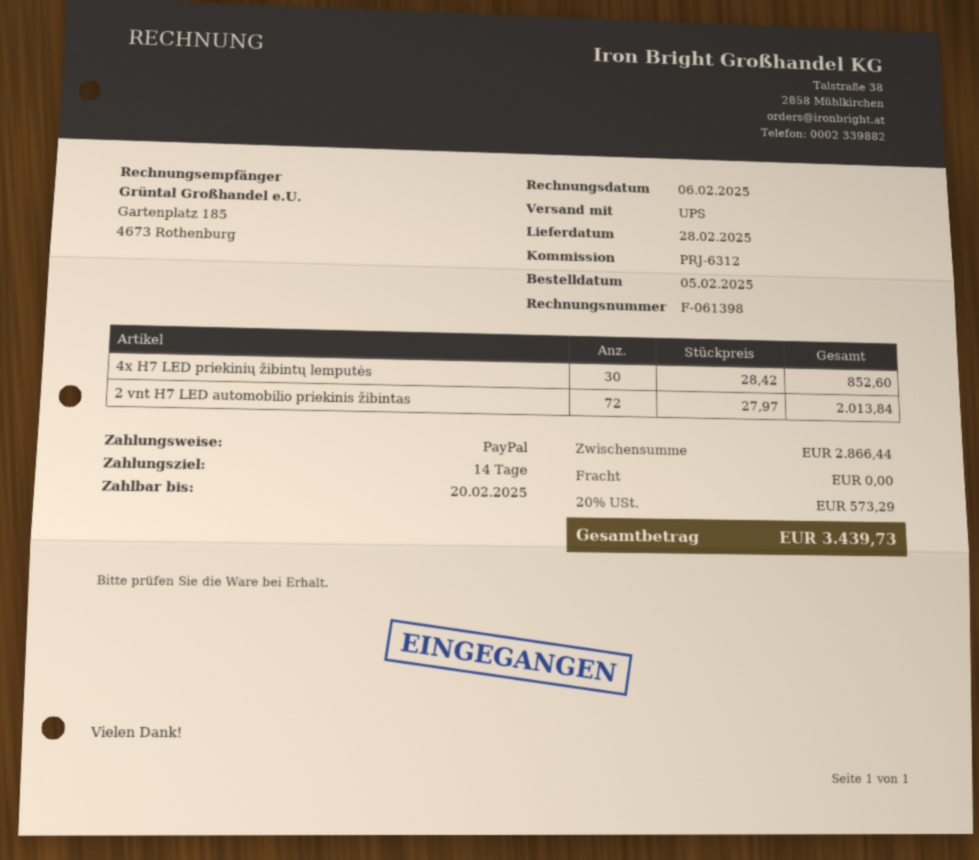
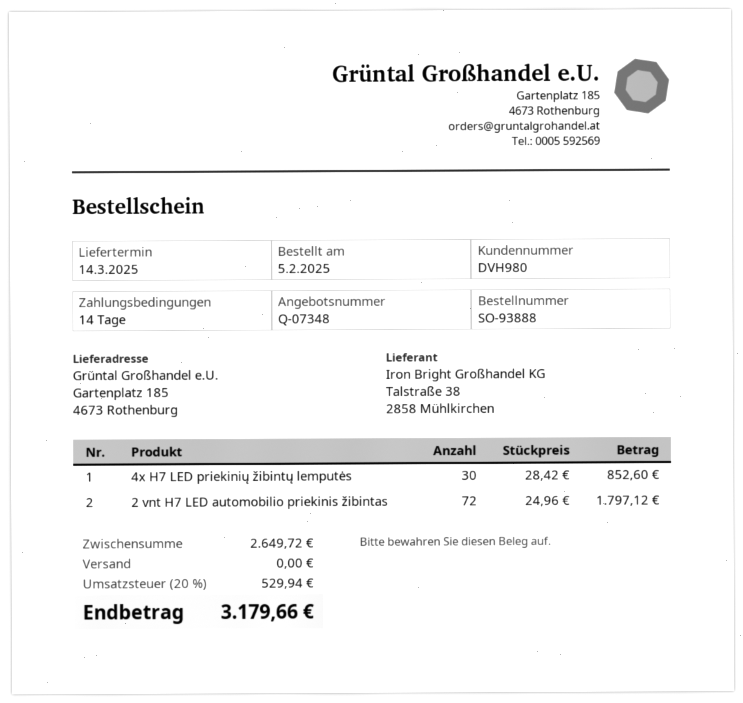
delivery date: 2025-02-28 -> 2025-03-14
2 vnt H7 LED automobilio priekinis žibintas: 72 x 27.97 = 2013.84 -> 72 x 24.96 = 1797.12
subtotal: 2866.44 -> 2649.72
tax: 20% = 573.29 -> 20% = 529.94
total: 3439.73 -> 3179.66

